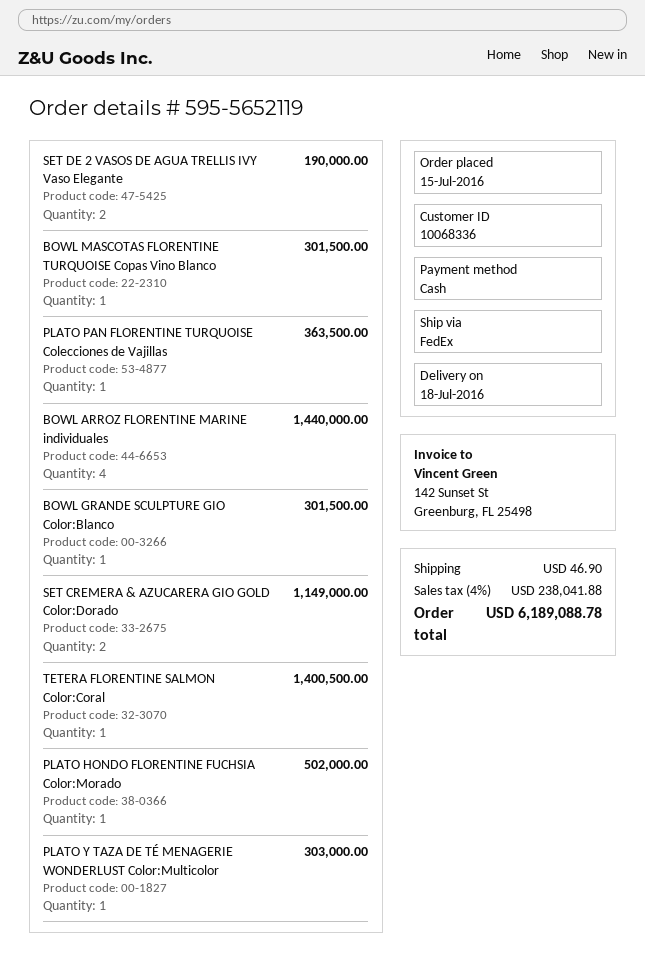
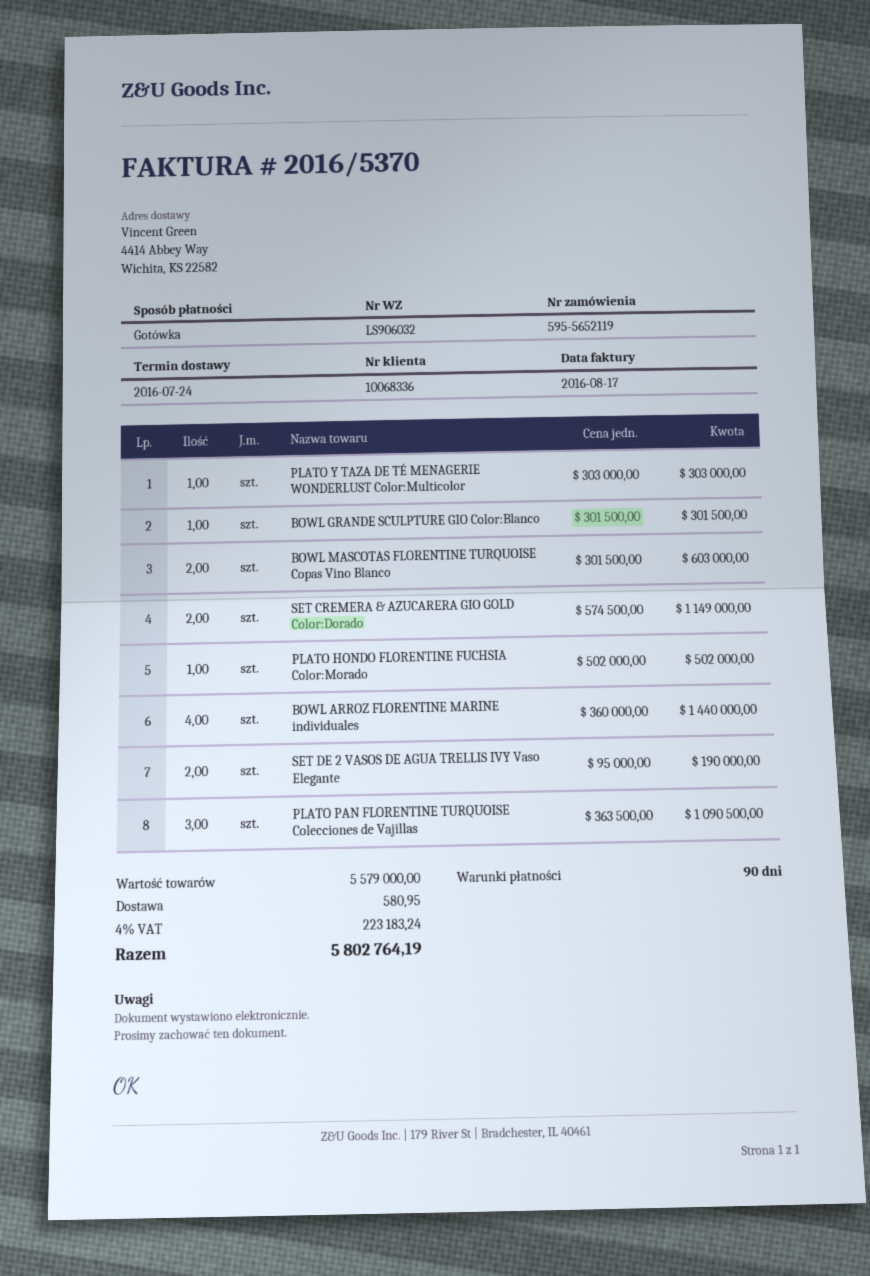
delivery date: 2016-07-18 -> 2016-07-24
BOWL MASCOTAS FLORENTINE TURQUOISE Copas Vino Blanco: 1 for 301500.00 -> 2 for 603000.00
PLATO PAN FLORENTINE TURQUOISE Colecciones de Vajillas: 1 for 363500.00 -> 3 for 1090500.00
TETERA FLORENTINE SALMON Color:Coral: 1 for 1400500.00 -> none
shipping: 46.90 -> 580.95
tax: 4% = 238041.88 -> 4% = 223183.24
total: 6189088.78 -> 5802764.19

